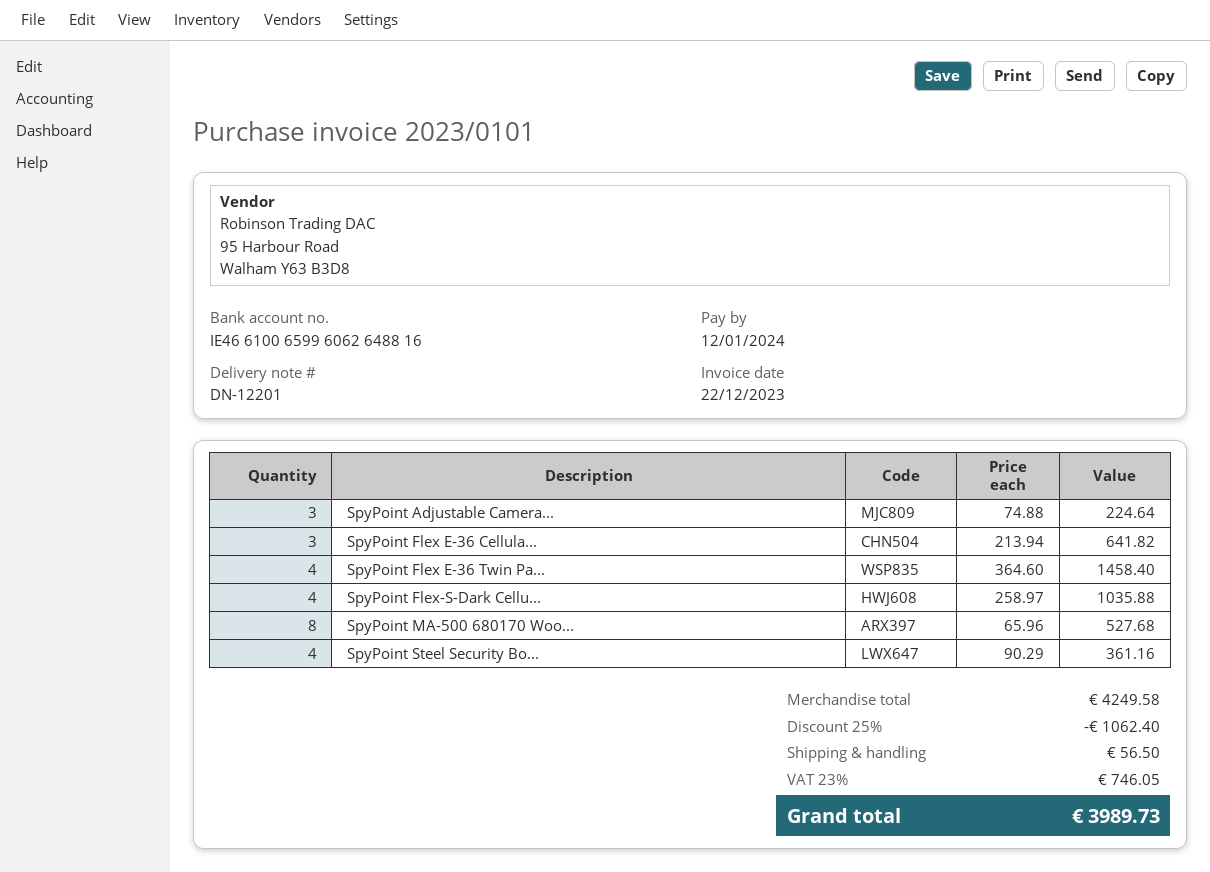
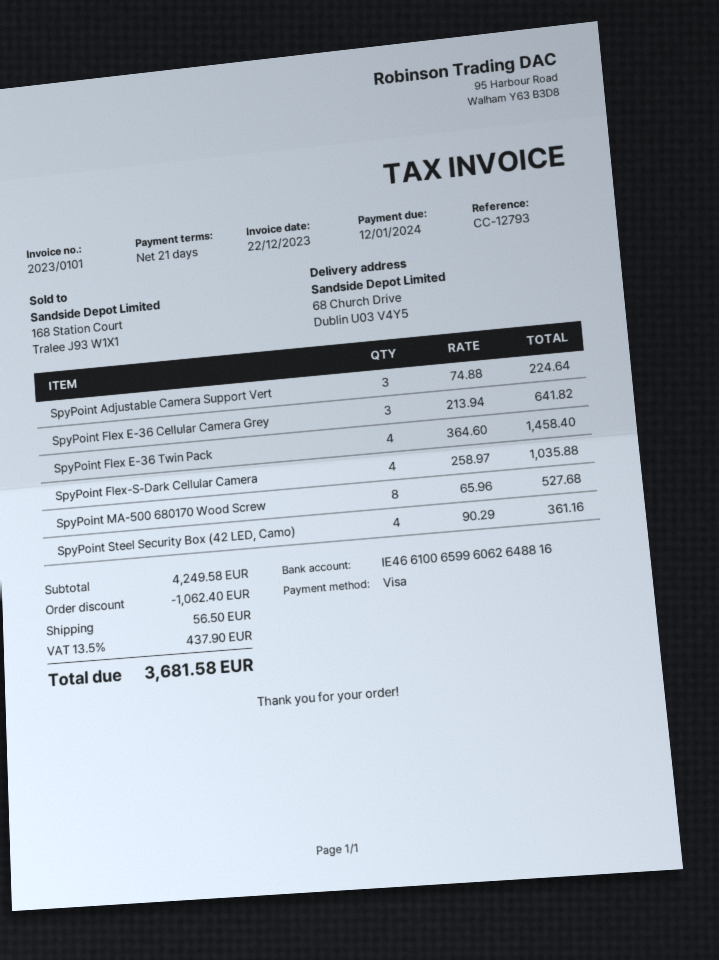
tax: 23% = 746.05 -> 13.5% = 437.90
total: 3989.73 -> 3681.58

